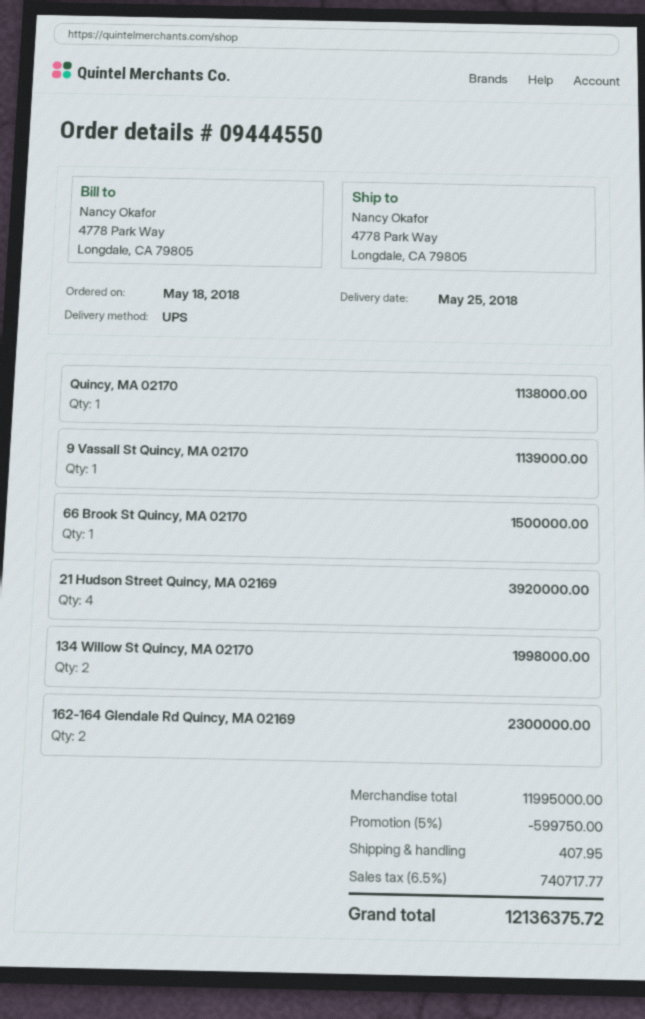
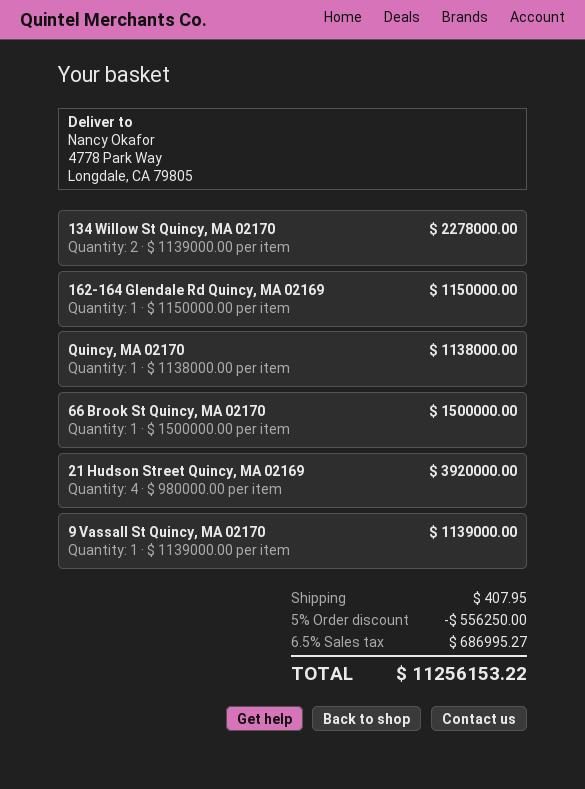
134 Willow St Quincy, MA 02170: 2 for 1998000.00 -> 2 for 2278000.00
162-164 Glendale Rd Quincy, MA 02169: 2 for 2300000.00 -> 1 for 1150000.00
discount: 5% = 599750.00 -> 5% = 556250.00
tax: 6.5% = 740717.77 -> 6.5% = 686995.27
total: 12136375.72 -> 11256153.22

